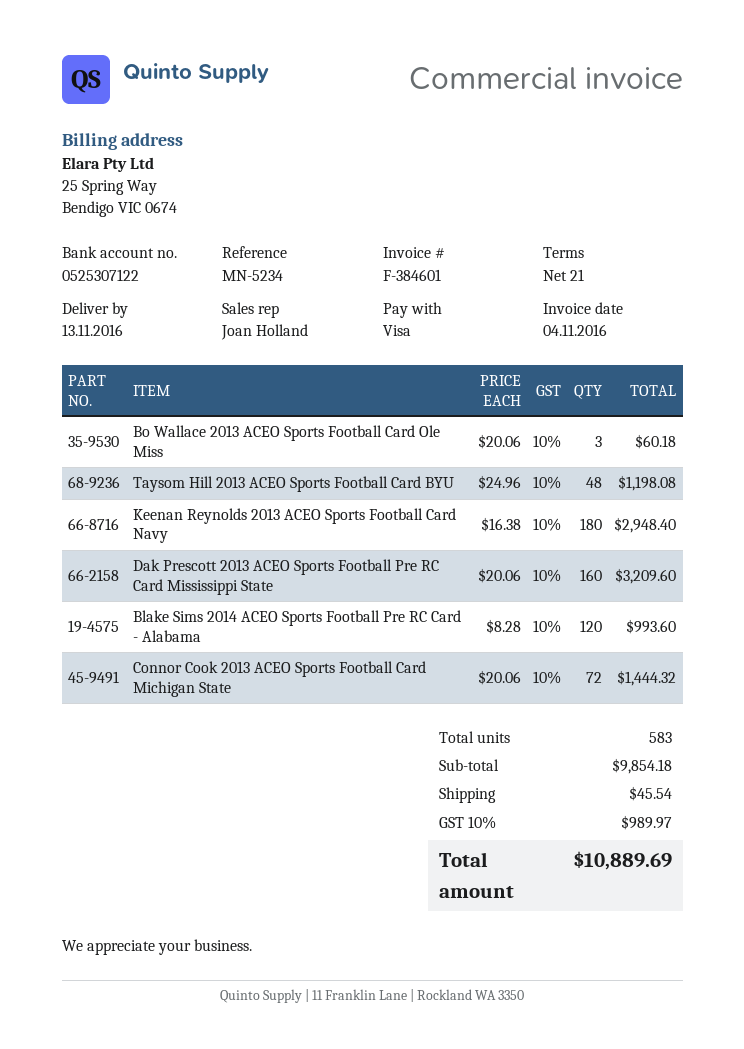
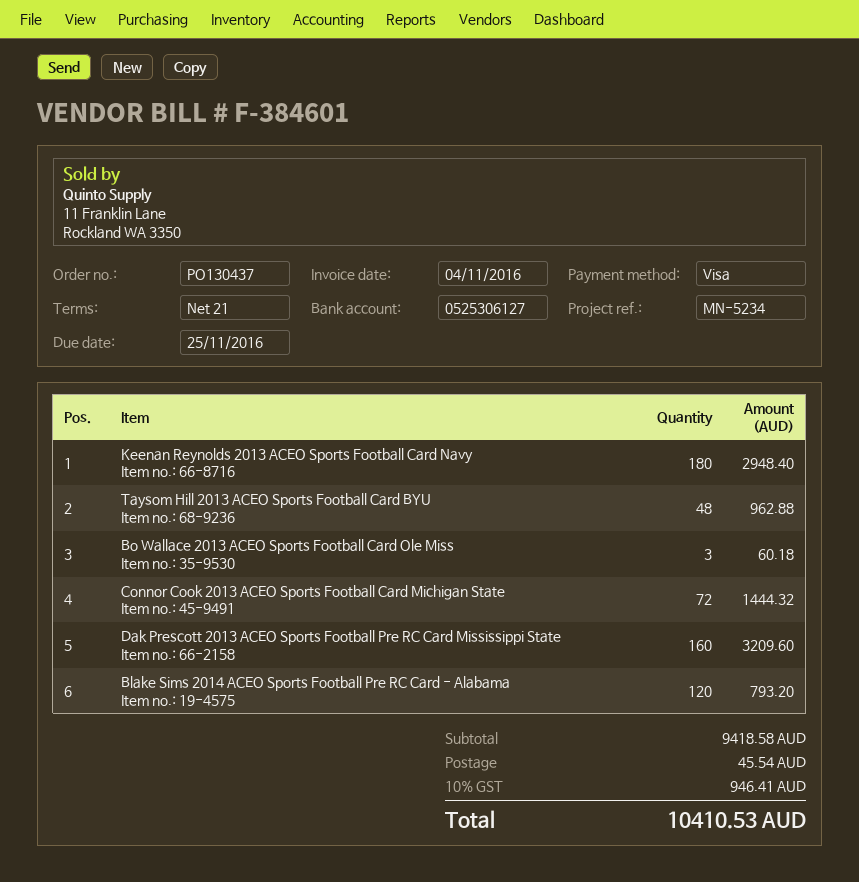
bank account: 0525307122 -> 0525306127
Taysom Hill 2013 ACEO Sports Football Card BYU: 48 for 1198.08 -> 48 for 962.88
Blake Sims 2014 ACEO Sports Football Pre RC Card - Alabama: 120 for 993.60 -> 120 for 793.20
subtotal: 9854.18 -> 9418.58
tax: 10% = 989.97 -> 10% = 946.41
total: 10889.69 -> 10410.53

